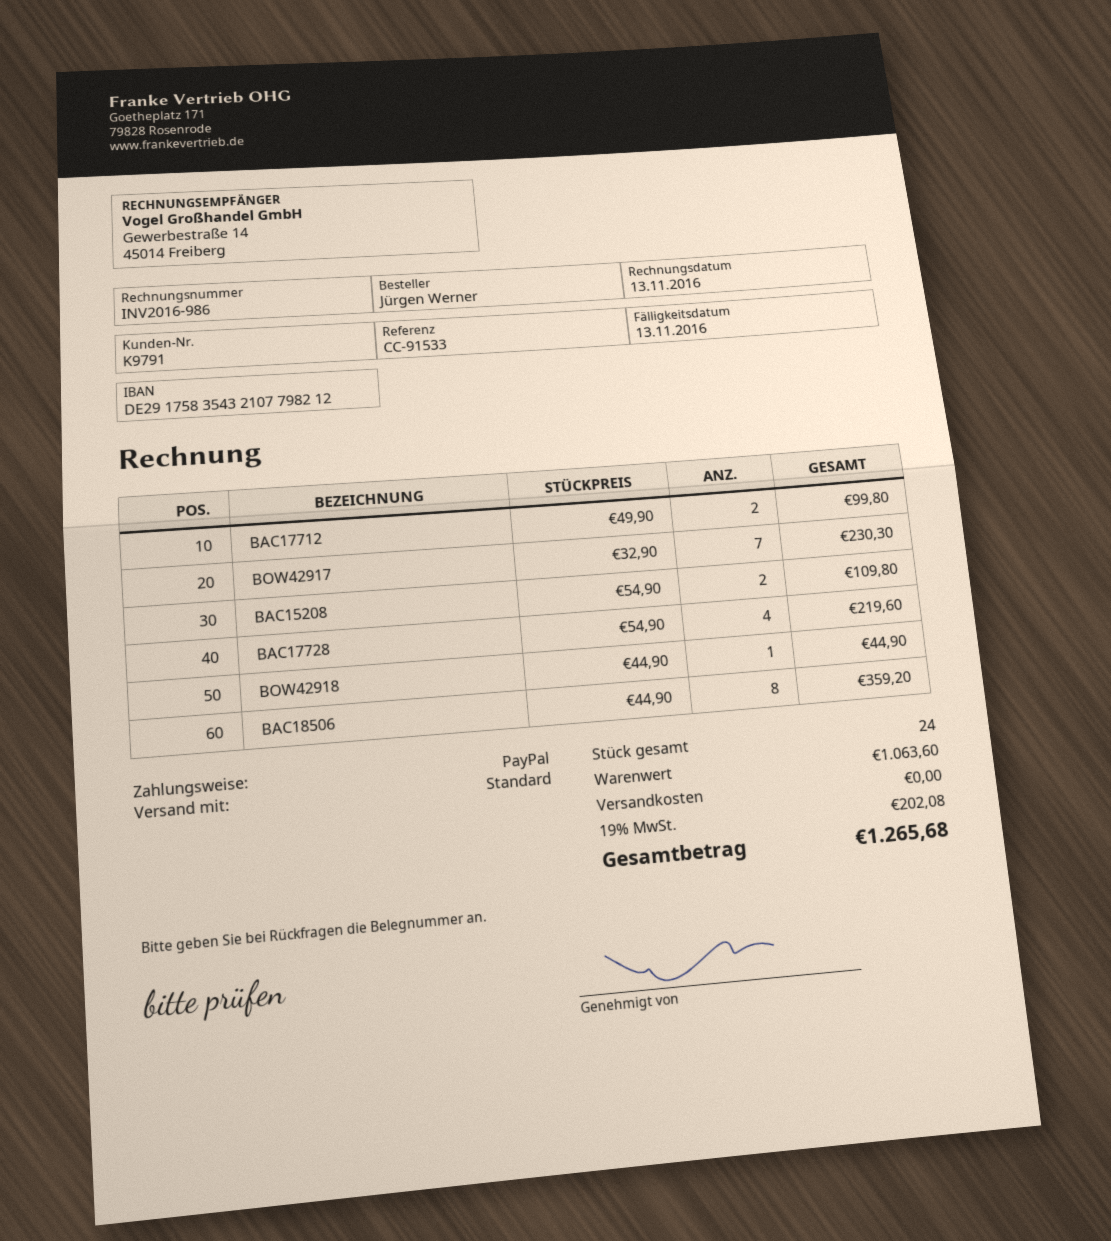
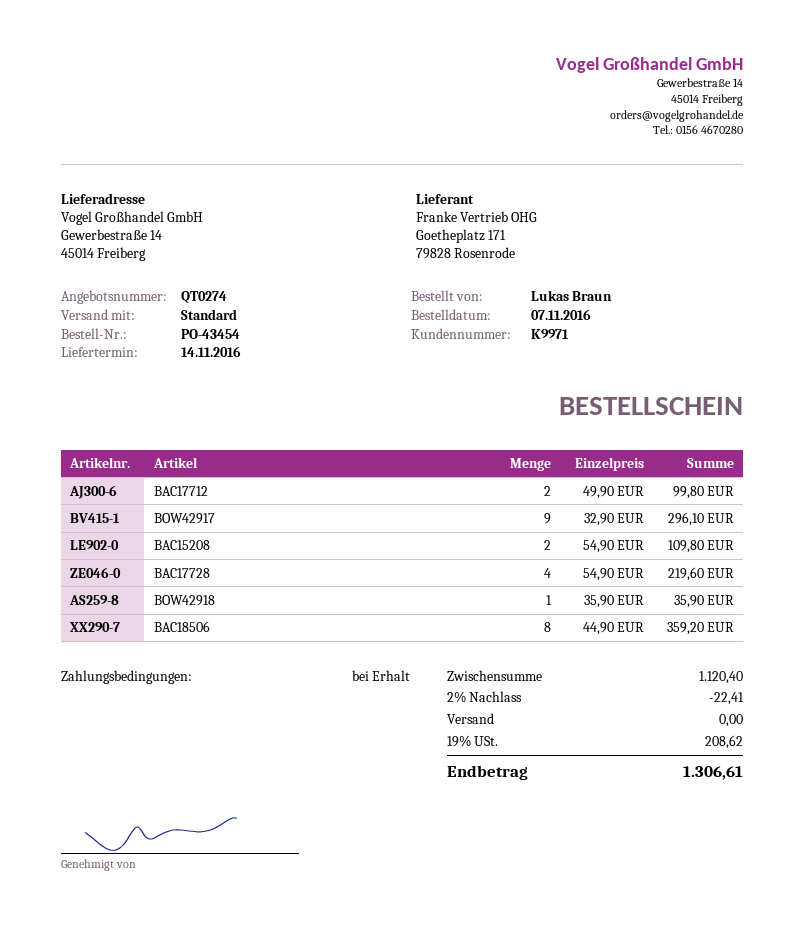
customer number: K9791 -> K9971
ordered by: Jürgen Werner -> Lukas Braun
BOW42917: 7 x 32.90 = 230.30 -> 9 x 32.90 = 296.10
BOW42918: 1 x 44.90 = 44.90 -> 1 x 35.90 = 35.90
subtotal: 1063.60 -> 1120.40
discount: none -> 2% = 22.41
tax: 19% = 202.08 -> 19% = 208.62
total: 1265.68 -> 1306.61

